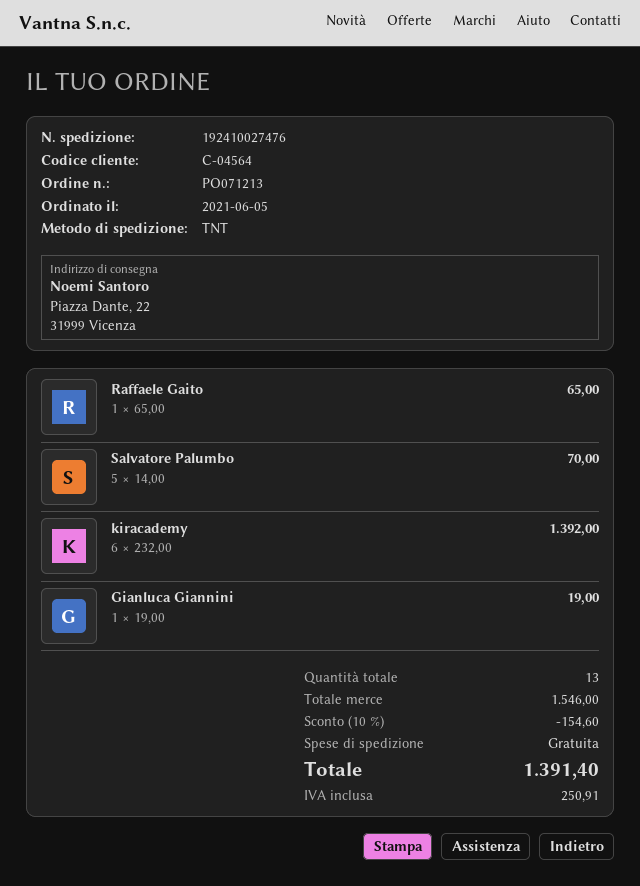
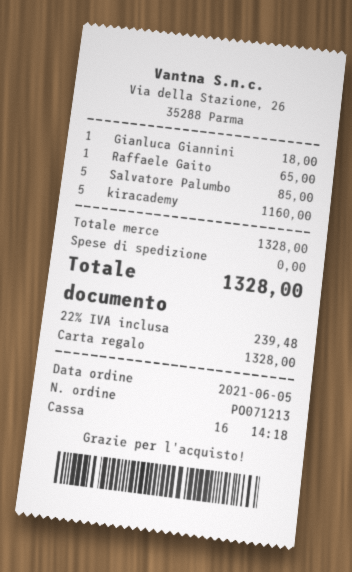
Salvatore Palumbo: 5 for 70.00 -> 5 for 85.00
kiracademy: 6 for 1392.00 -> 5 for 1160.00
Gianluca Giannini: 1 for 19.00 -> 1 for 18.00
subtotal: 1546.00 -> 1328.00
discount: 10% = 154.60 -> none
tax: 250.91 -> 239.48
total: 1391.40 -> 1328.00

